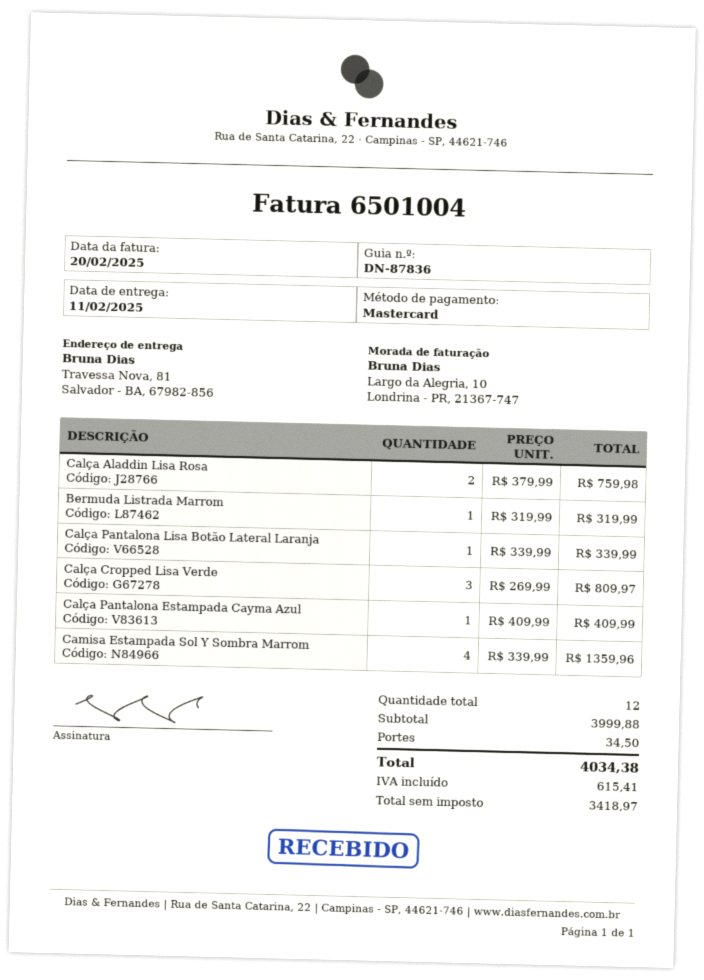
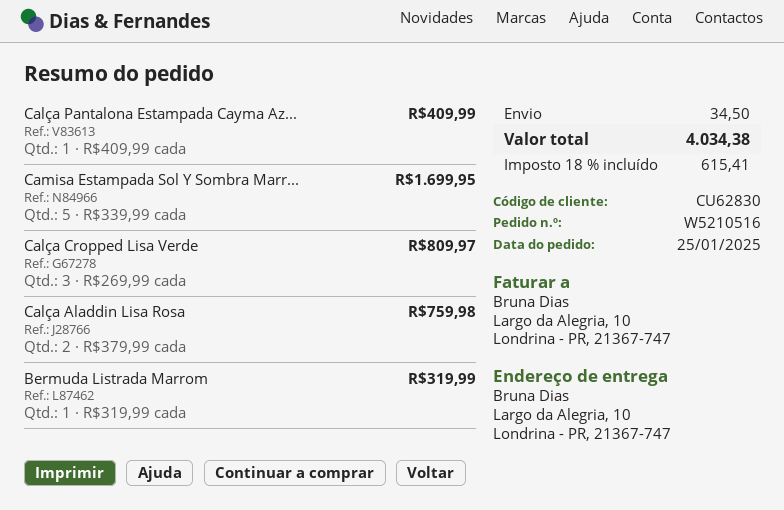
ship to: Travessa Nova, 81, Salvador - BA, 67982-856 -> Largo da Alegria, 10, Londrina - PR, 21367-747
Calça Pantalona Lisa Botão Lateral Laranja: 1 x 339.99 = 339.99 -> none
Camisa Estampada Sol Y Sombra Marrom: 4 x 339.99 = 1359.96 -> 5 x 339.99 = 1699.95

